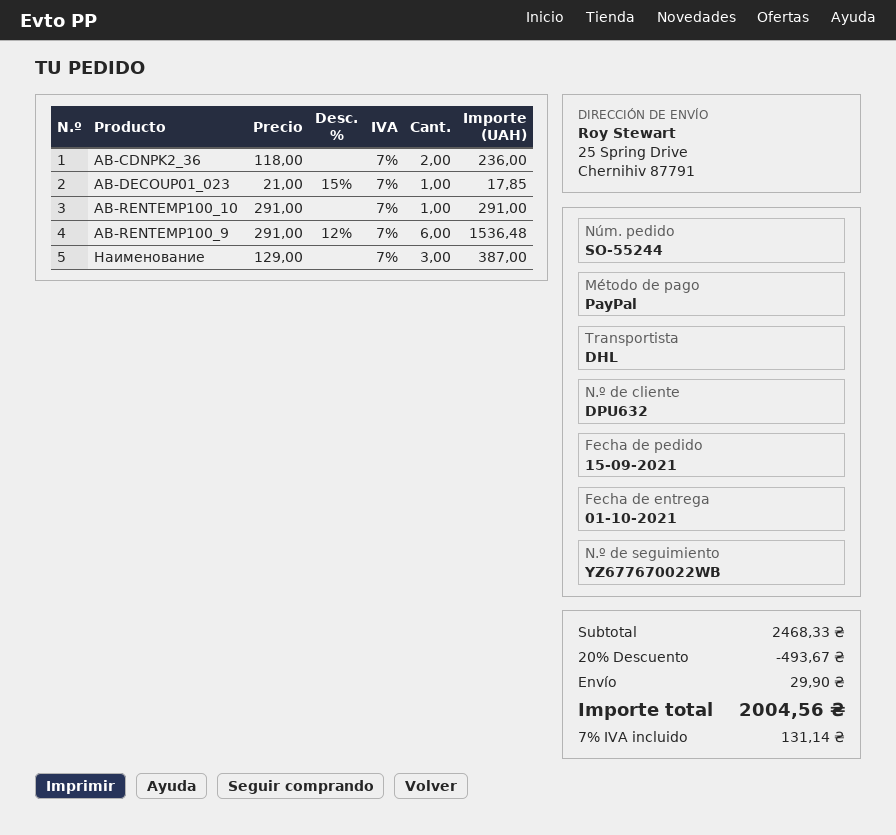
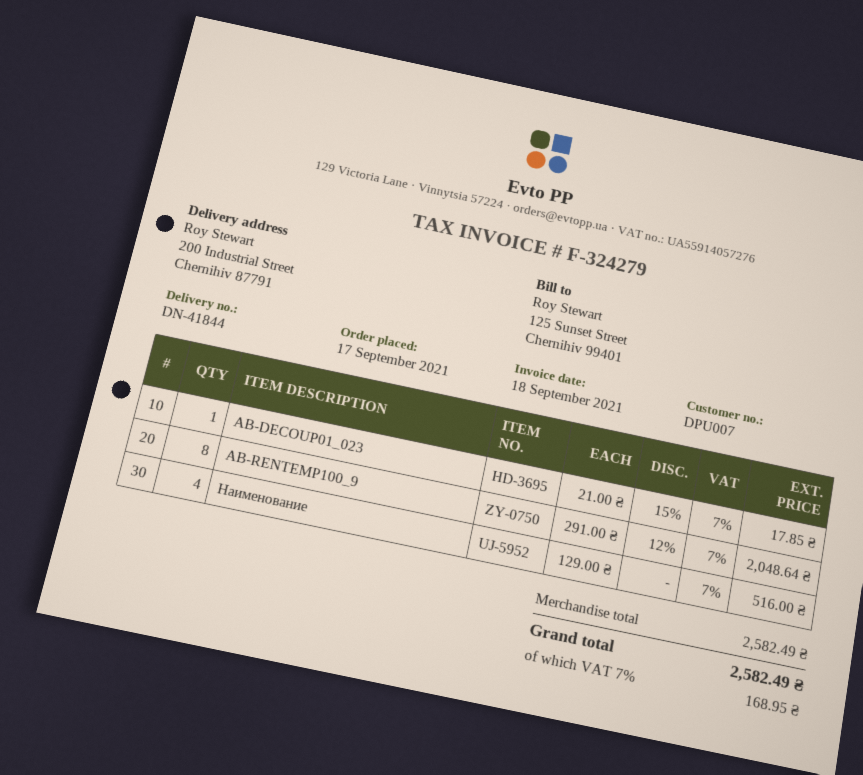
order date: 2021-09-15 -> 2021-09-17
customer number: DPU632 -> DPU007
ship to: 25 Spring Drive, Chernihiv 87791 -> 200 Industrial Street, Chernihiv 87791
AB-CDNPK2_36: 2 x 118.00 = 236.00 -> none
AB-RENTEMP100_10: 1 x 291.00 = 291.00 -> none
AB-RENTEMP100_9: 6 x 291.00 - 12% = 1536.48 -> 8 x 291.00 - 12% = 2048.64
Наименование: 3 x 129.00 = 387.00 -> 4 x 129.00 = 516.00
subtotal: 2468.33 -> 2582.49
discount: 20% = 493.67 -> none
shipping: 29.90 -> none
tax: 7% = 131.14 -> 7% = 168.95
total: 2004.56 -> 2582.49

